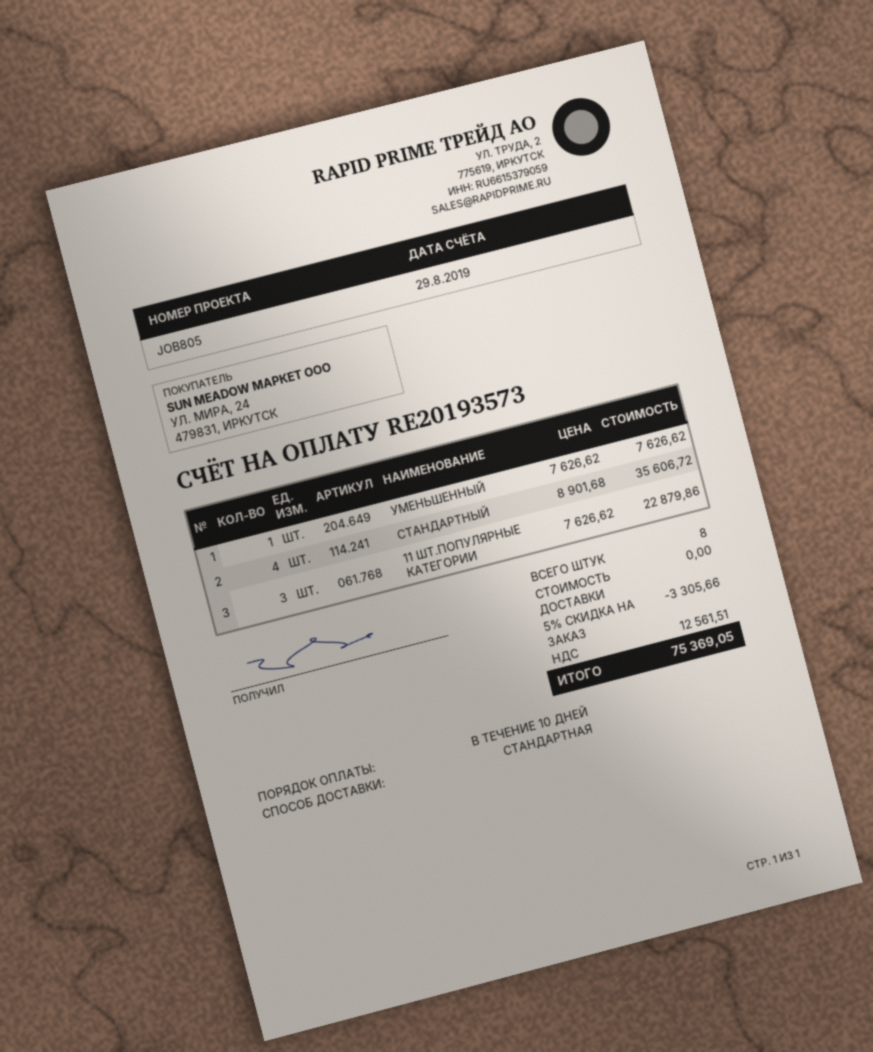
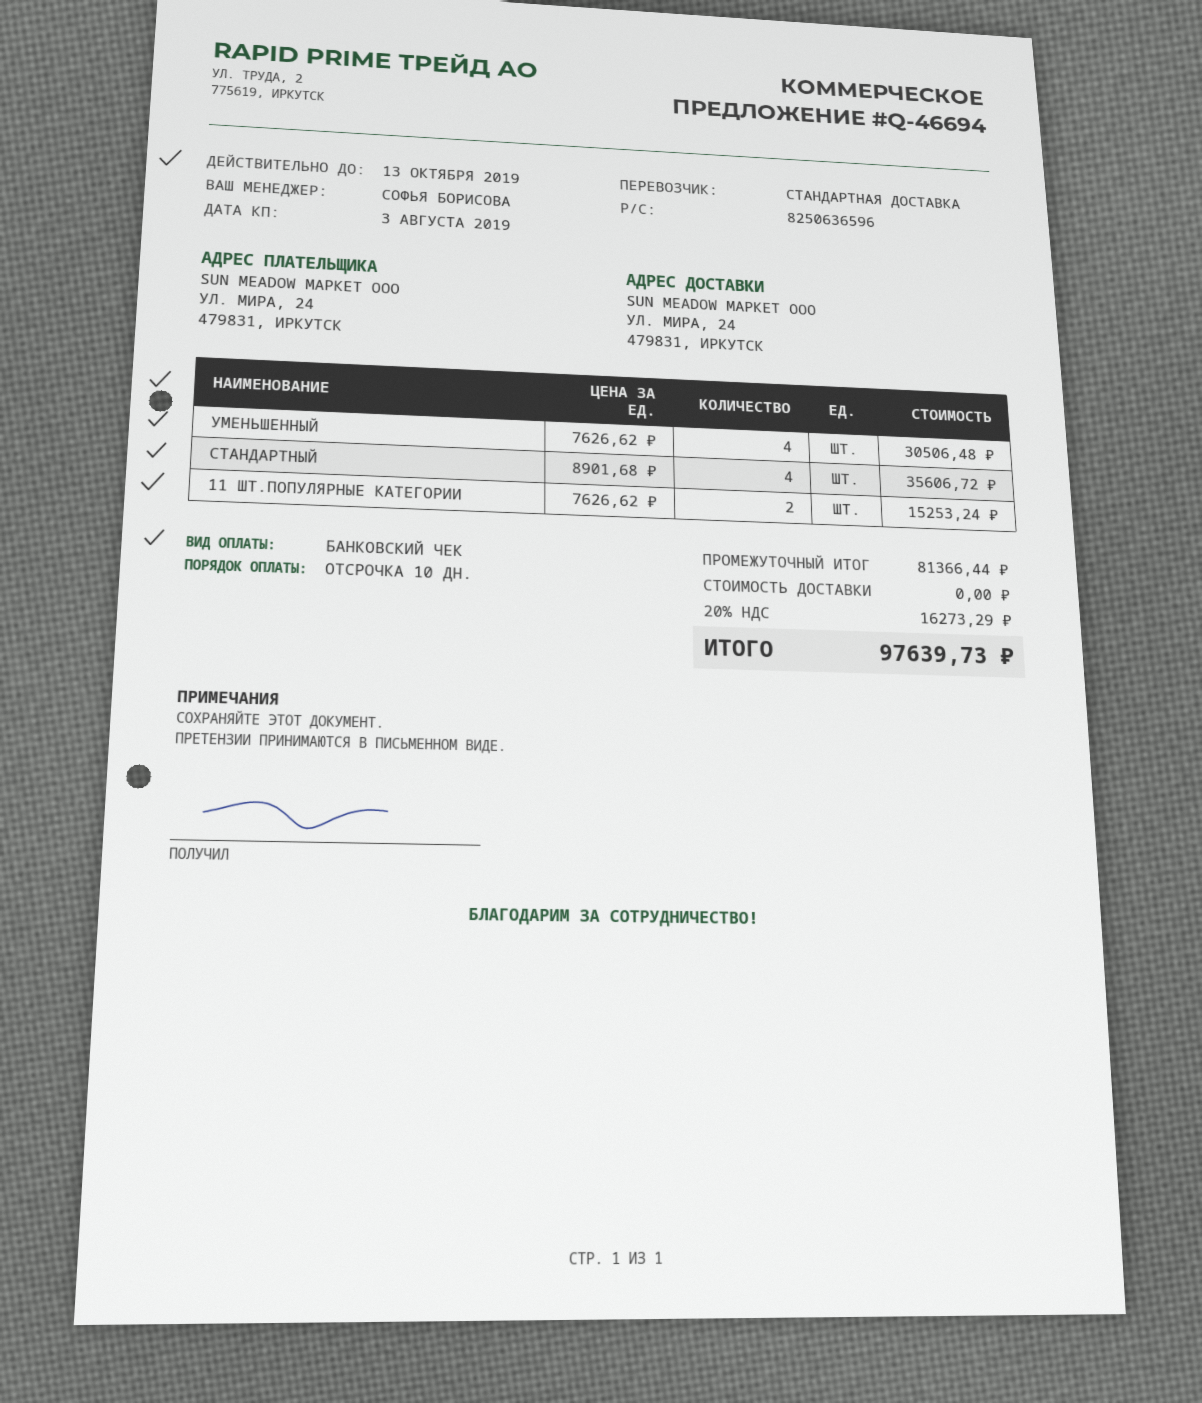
УМЕНЬШЕННЫЙ: 1 x 7626.62 = 7626.62 -> 4 x 7626.62 = 30506.48
11 ШТ.ПОПУЛЯРНЫЕ КАТЕГОРИИ: 3 x 7626.62 = 22879.86 -> 2 x 7626.62 = 15253.24
discount: 5% = 3305.66 -> none
tax: 12561.51 -> 16273.29
total: 75369.05 -> 97639.73

